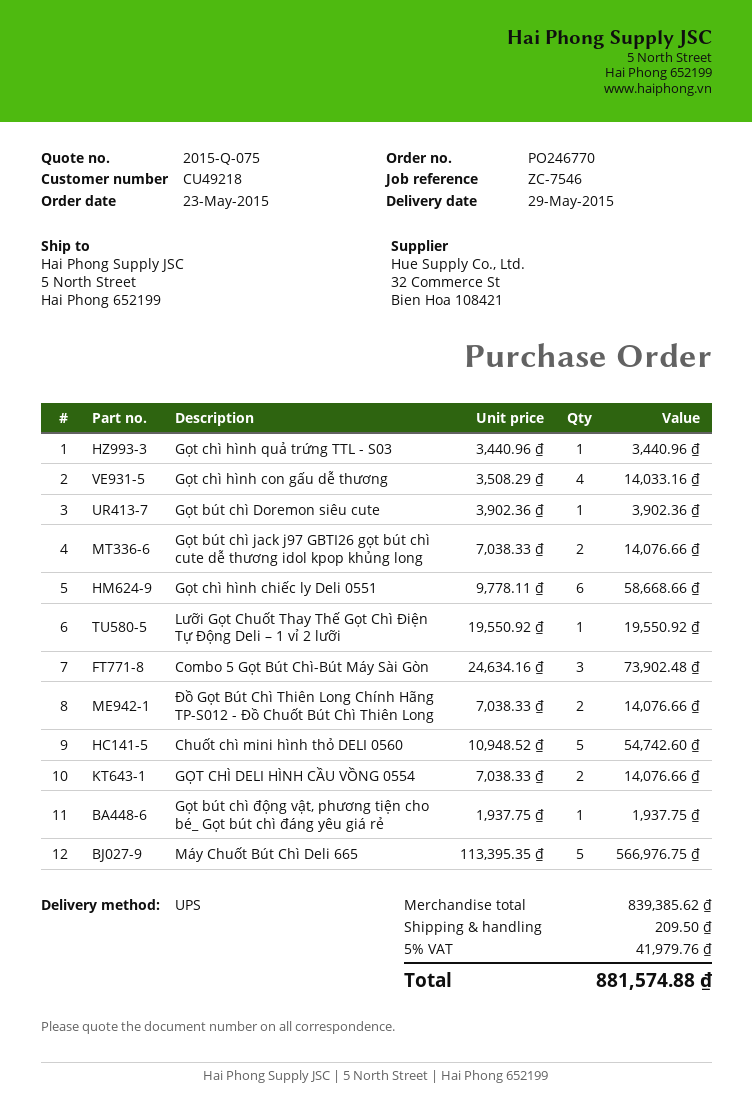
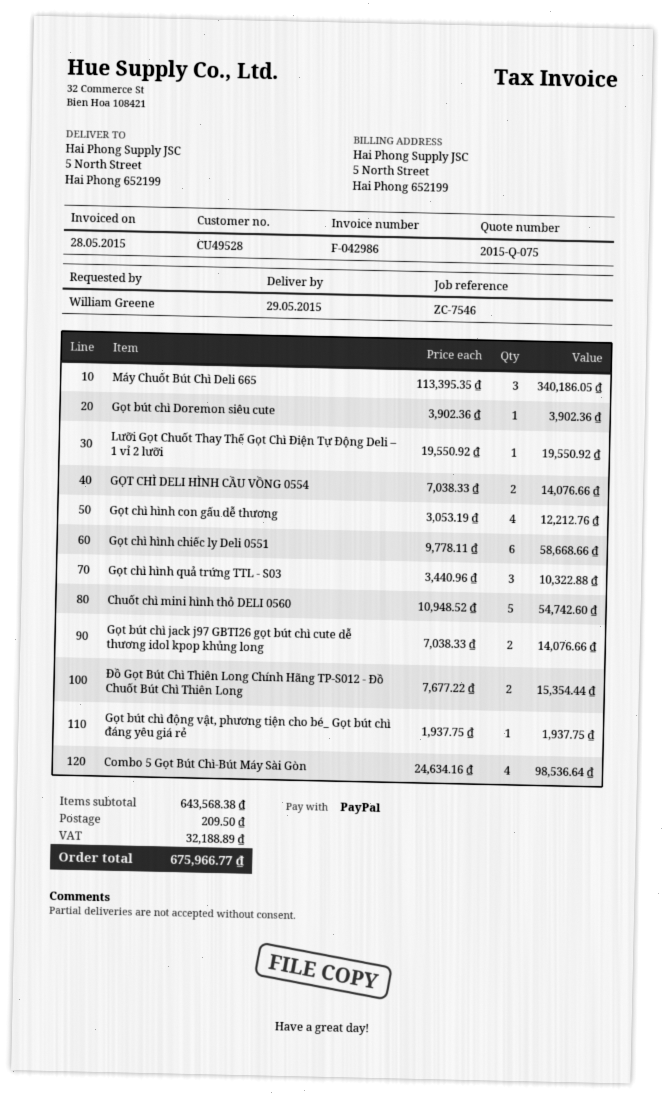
customer number: CU49218 -> CU49528
Gọt chì hình quả trứng TTL - S03: 1 x 3440.96 = 3440.96 -> 3 x 3440.96 = 10322.88
Gọt chì hình con gấu dễ thương: 4 x 3508.29 = 14033.16 -> 4 x 3053.19 = 12212.76
Combo 5 Gọt Bút Chì-Bút Máy Sài Gòn: 3 x 24634.16 = 73902.48 -> 4 x 24634.16 = 98536.64
Đồ Gọt Bút Chì Thiên Long Chính Hãng TP-S012 - Đồ Chuốt Bút Chì Thiên Long: 2 x 7038.33 = 14076.66 -> 2 x 7677.22 = 15354.44
Máy Chuốt Bút Chì Deli 665: 5 x 113395.35 = 566976.75 -> 3 x 113395.35 = 340186.05
subtotal: 839385.62 -> 643568.38
tax: 41979.76 -> 32188.89
total: 881574.88 -> 675966.77

